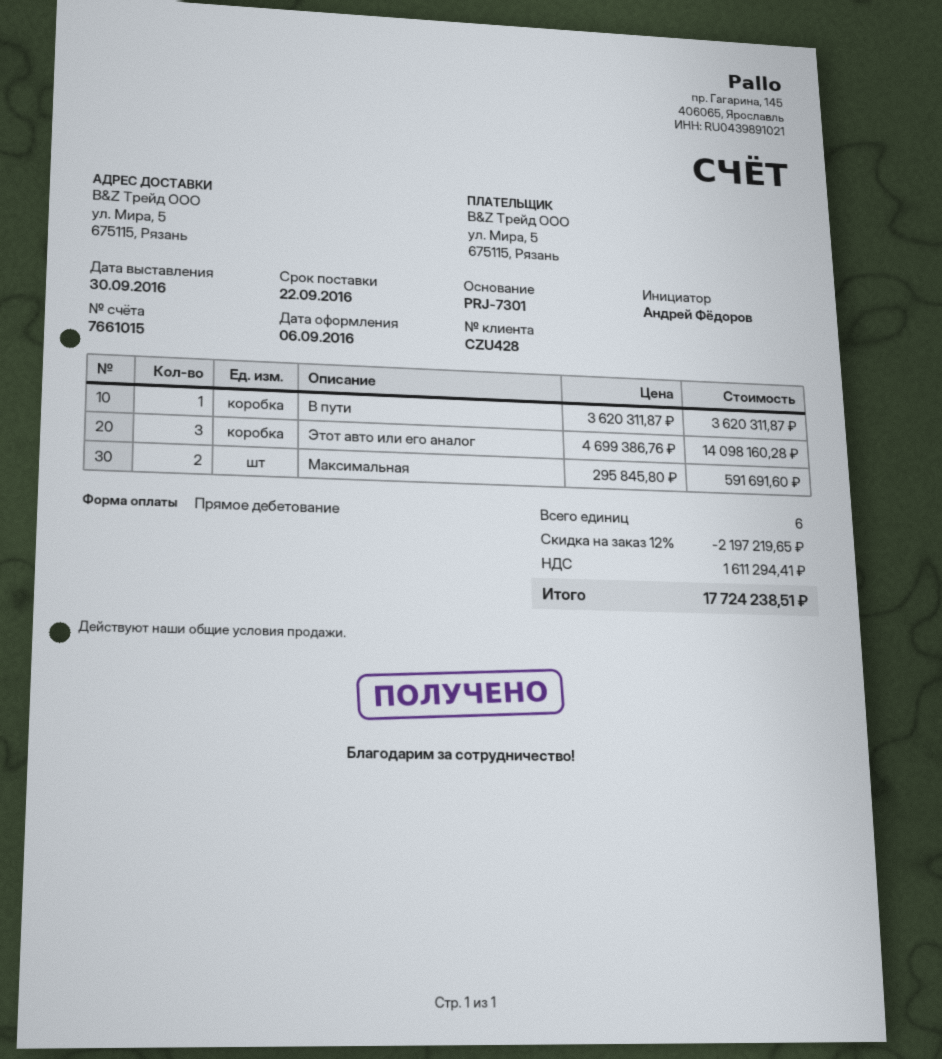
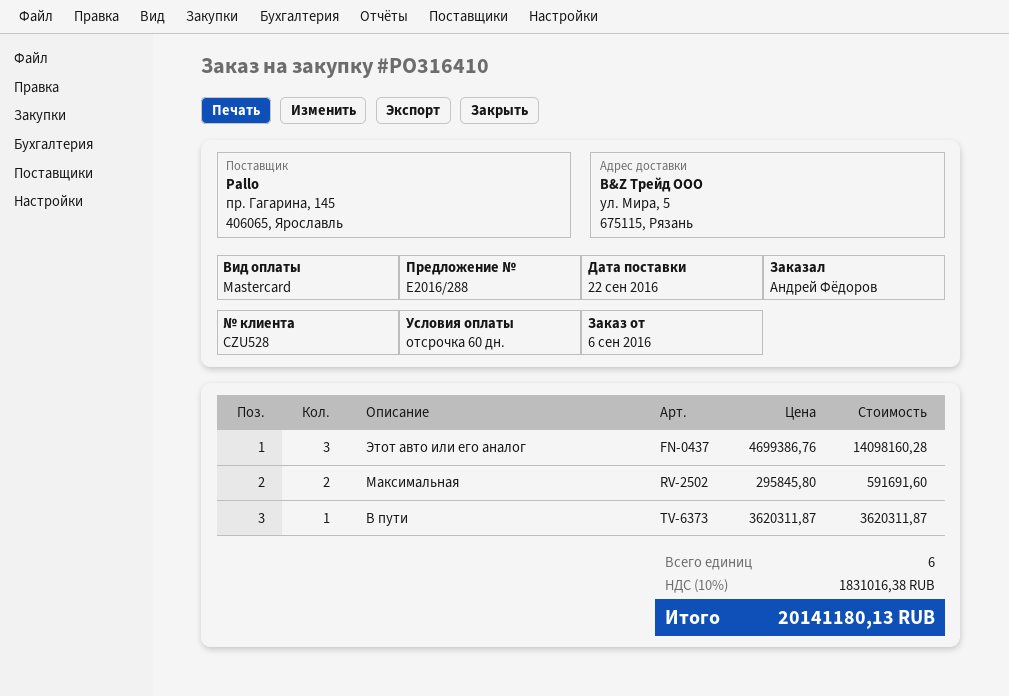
customer number: CZU428 -> CZU528
payment method: direct debit -> Mastercard
discount: 12% = 2197219.65 -> none
tax: 1611294.41 -> 1831016.38
total: 17724238.51 -> 20141180.13

